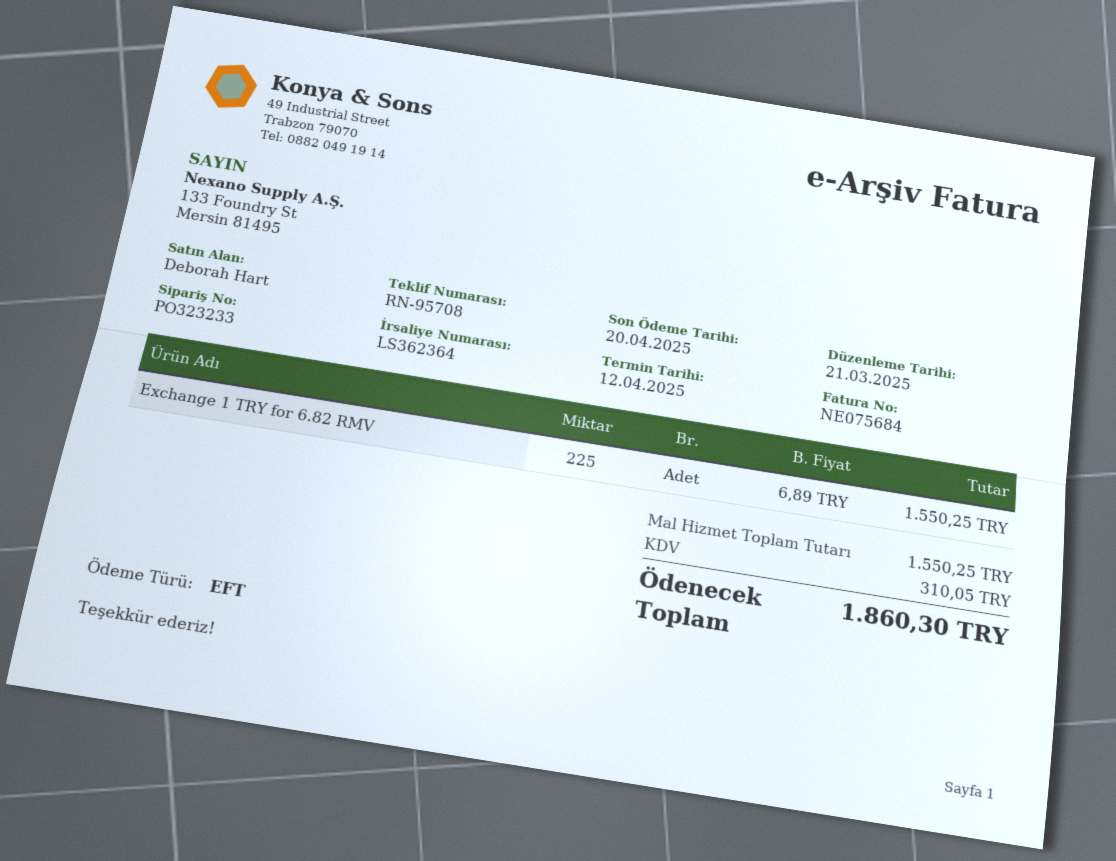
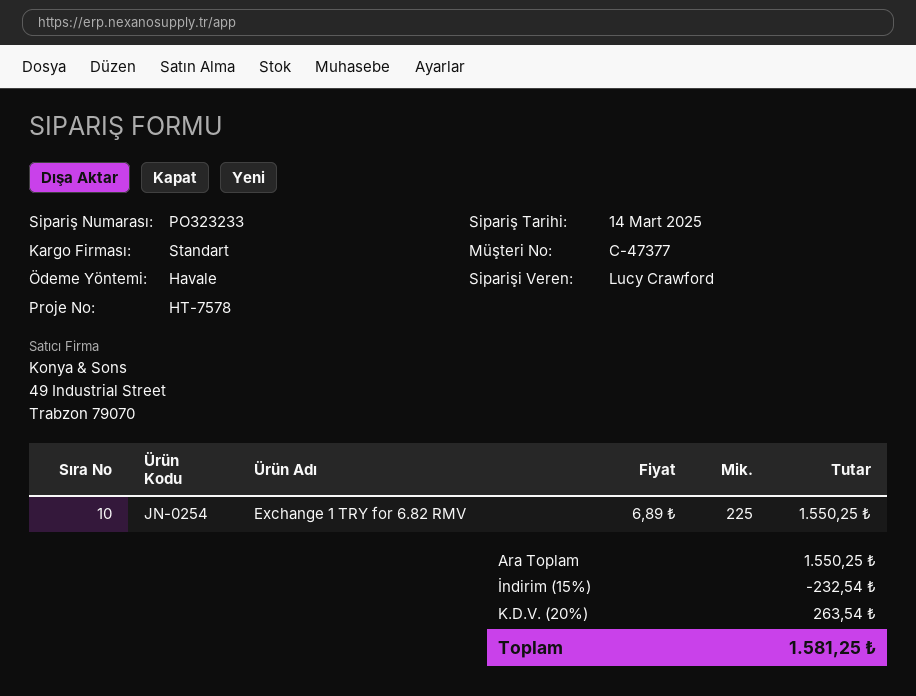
ordered by: Deborah Hart -> Lucy Crawford
discount: none -> 15% = 232.54
tax: 310.05 -> 263.54
total: 1860.30 -> 1581.25

